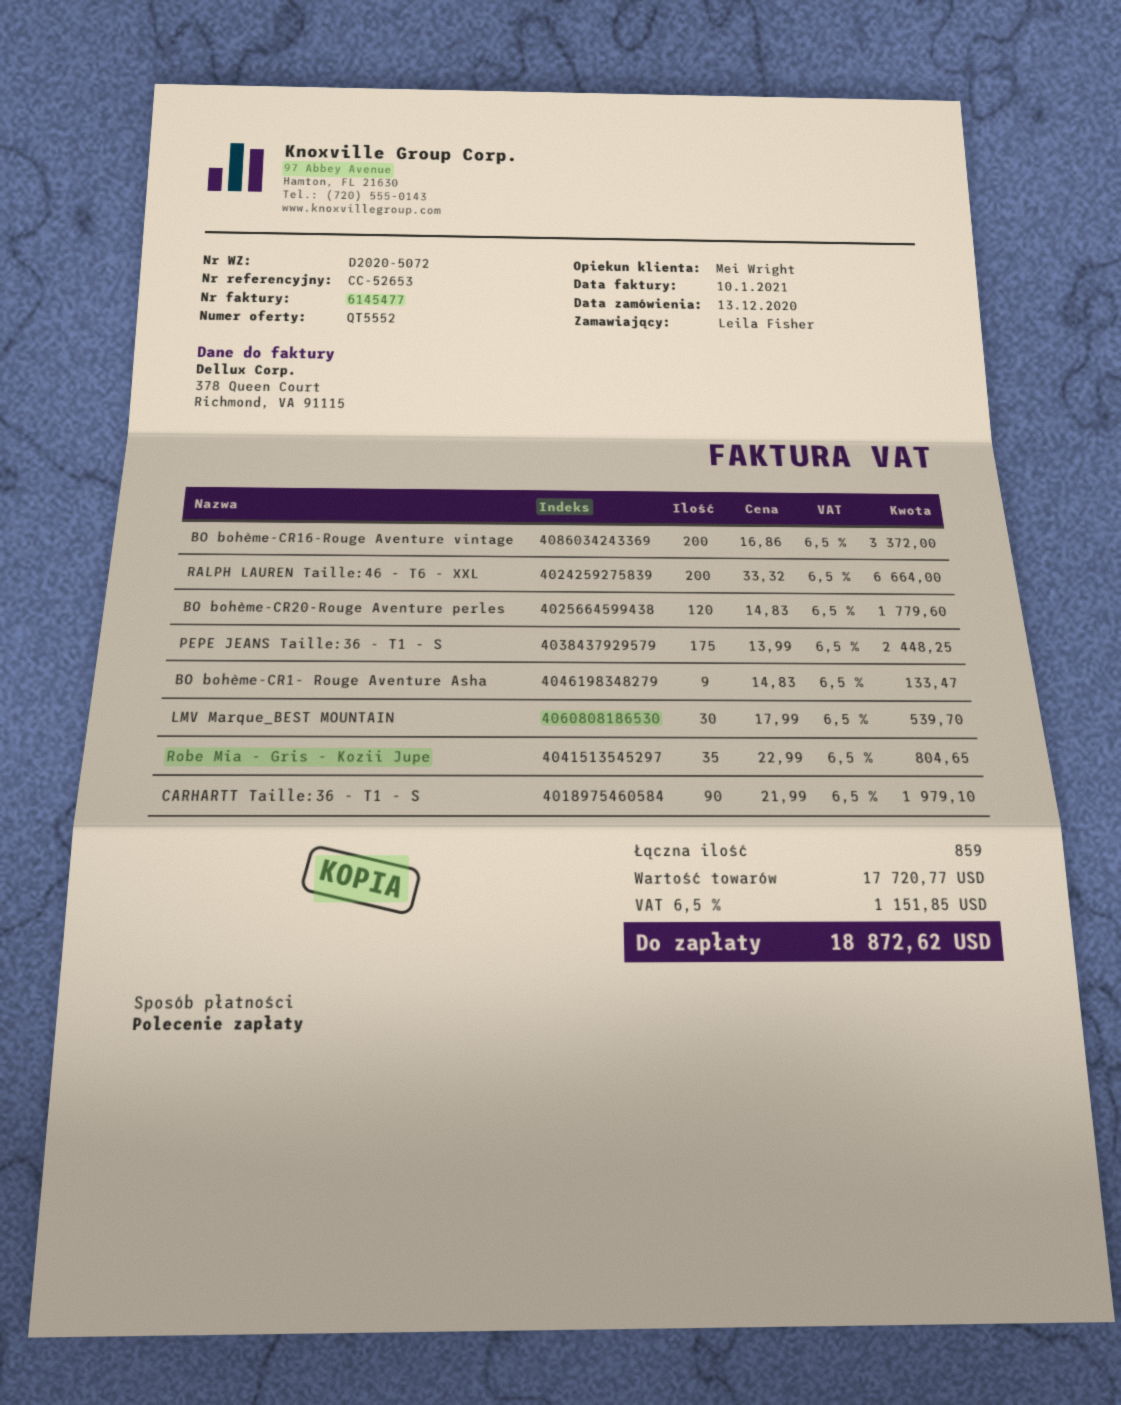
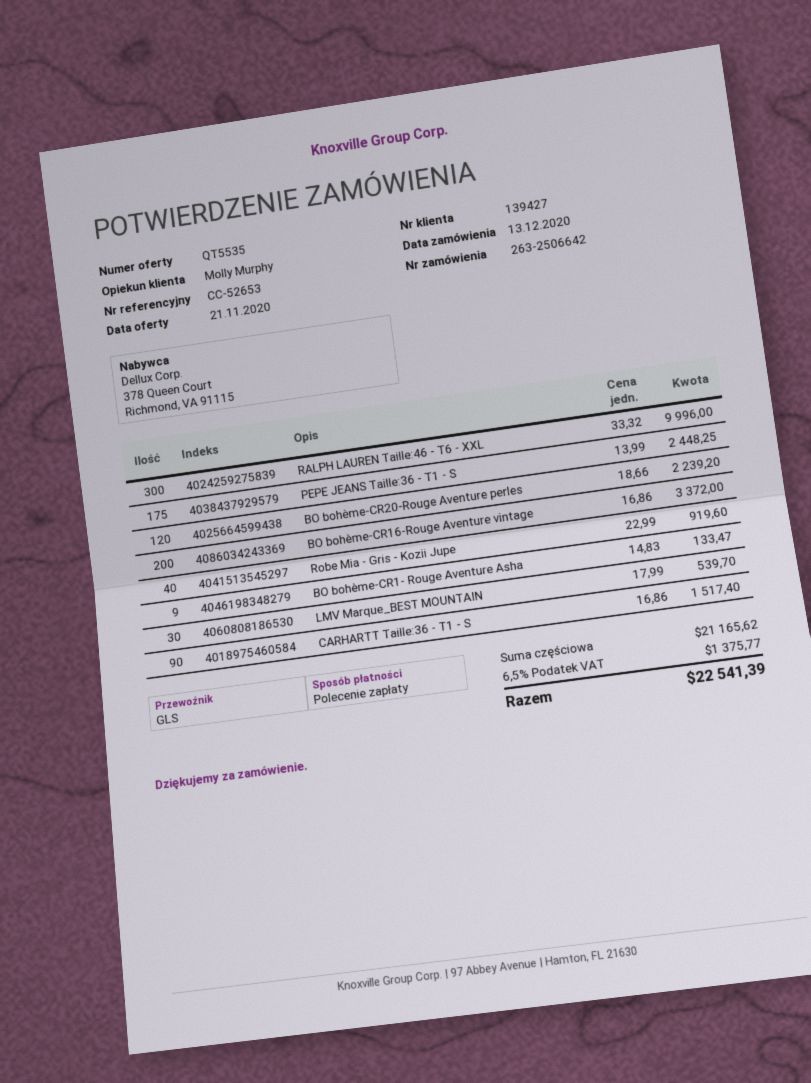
quote number: QT5552 -> QT5535
sales rep: Mei Wright -> Molly Murphy
RALPH LAUREN Taille:46 - T6 - XXL: 200 x 33.32 = 6664.00 -> 300 x 33.32 = 9996.00
BO bohème-CR20-Rouge Aventure perles: 120 x 14.83 = 1779.60 -> 120 x 18.66 = 2239.20
Robe Mia - Gris - Kozii Jupe: 35 x 22.99 = 804.65 -> 40 x 22.99 = 919.60
CARHARTT Taille:36 - T1 - S: 90 x 21.99 = 1979.10 -> 90 x 16.86 = 1517.40
subtotal: 17720.77 -> 21165.62
tax: 6.5% = 1151.85 -> 6.5% = 1375.77
total: 18872.62 -> 22541.39

